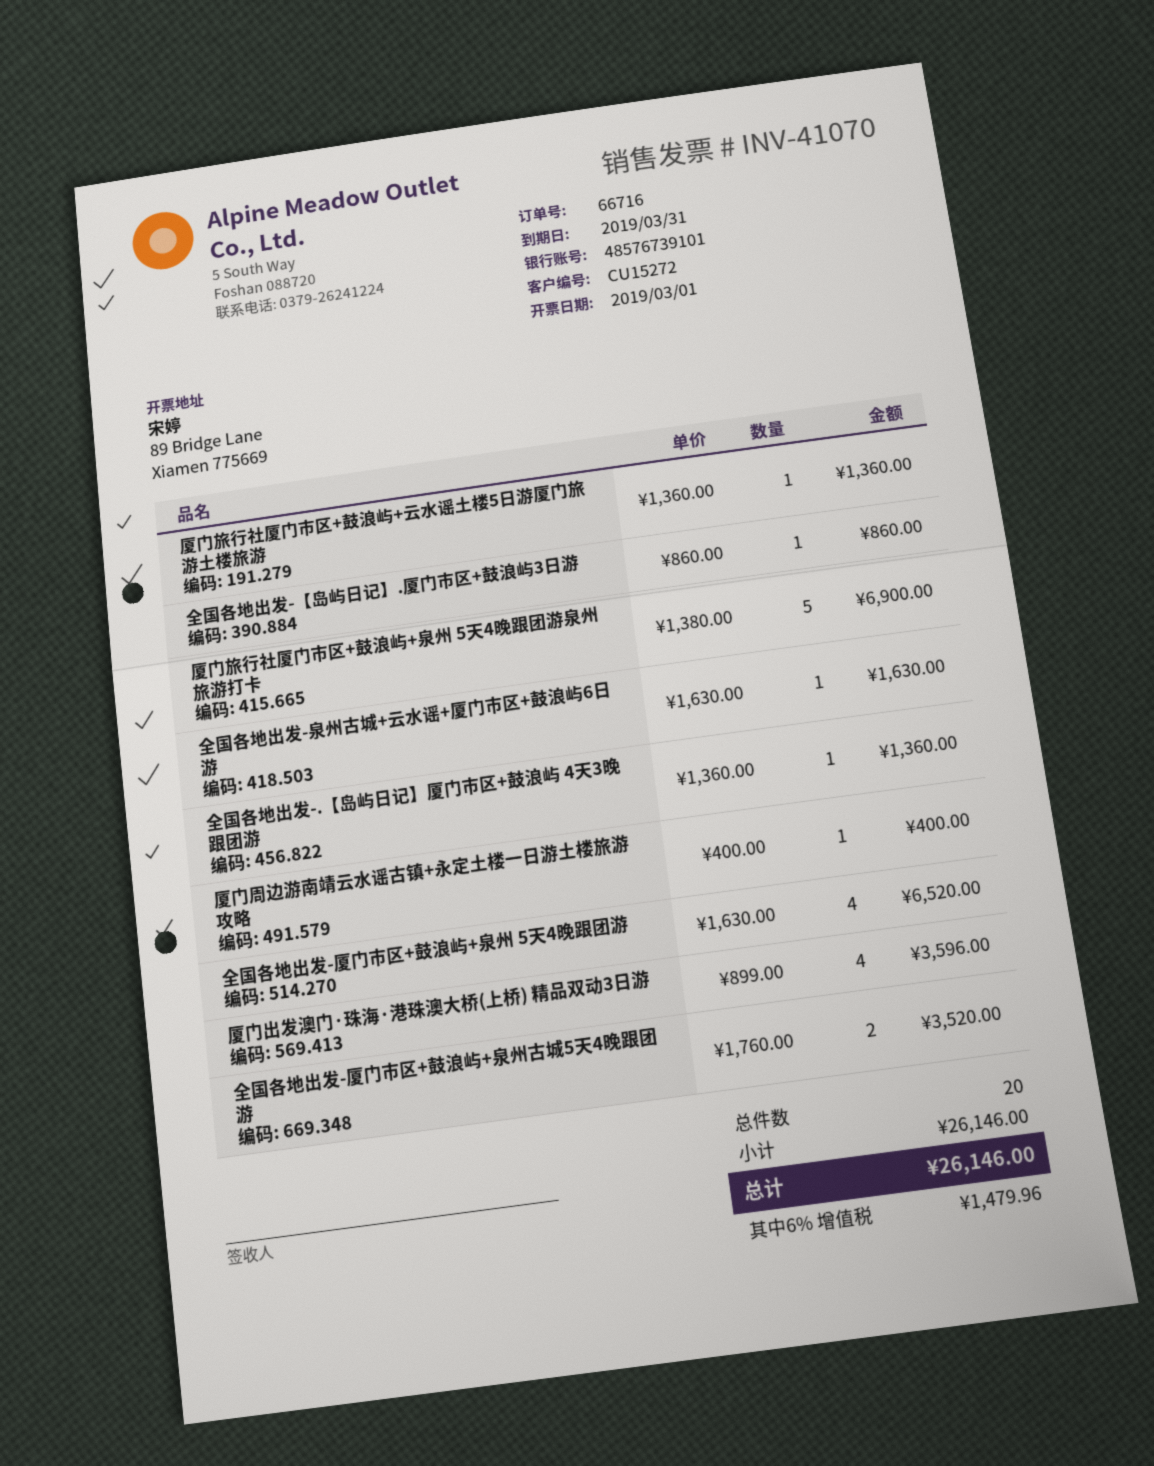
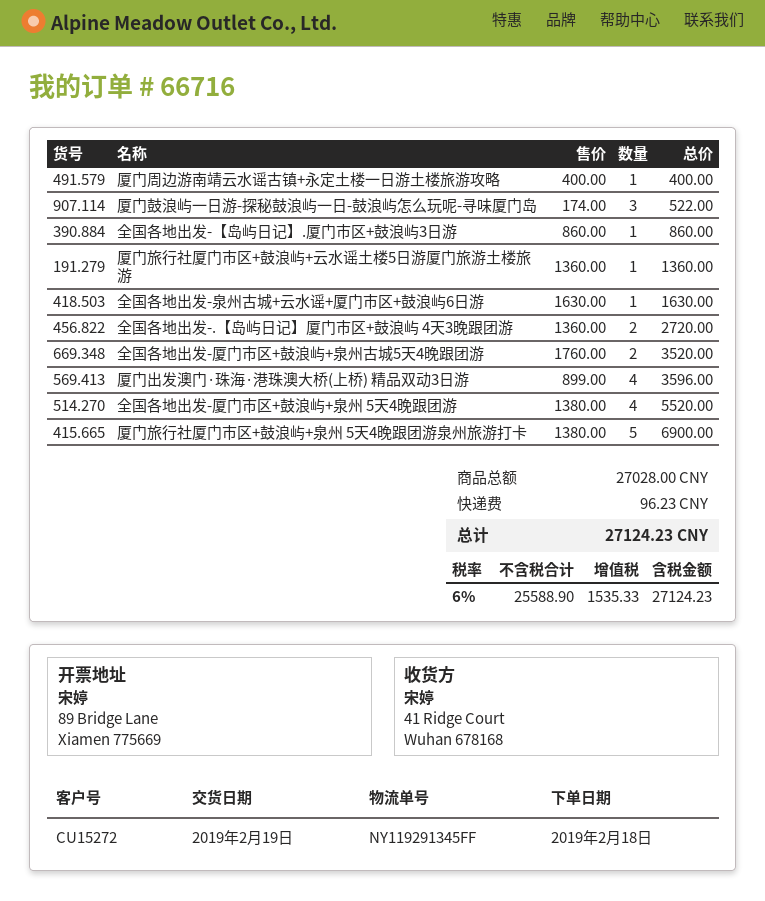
全国各地出发-.【岛屿日记】厦门市区+鼓浪屿 4天3晚跟团游: 1 x 1360.00 = 1360.00 -> 2 x 1360.00 = 2720.00
全国各地出发-厦门市区+鼓浪屿+泉州 5天4晚跟团游: 4 x 1630.00 = 6520.00 -> 4 x 1380.00 = 5520.00
厦门鼓浪屿一日游-探秘鼓浪屿一日-鼓浪屿怎么玩呢-寻味厦门岛: none -> 3 x 174.00 = 522.00
subtotal: 26146.00 -> 27028.00
shipping: none -> 96.23
tax: 6% = 1479.96 -> 6% = 1535.33
total: 26146.00 -> 27124.23

